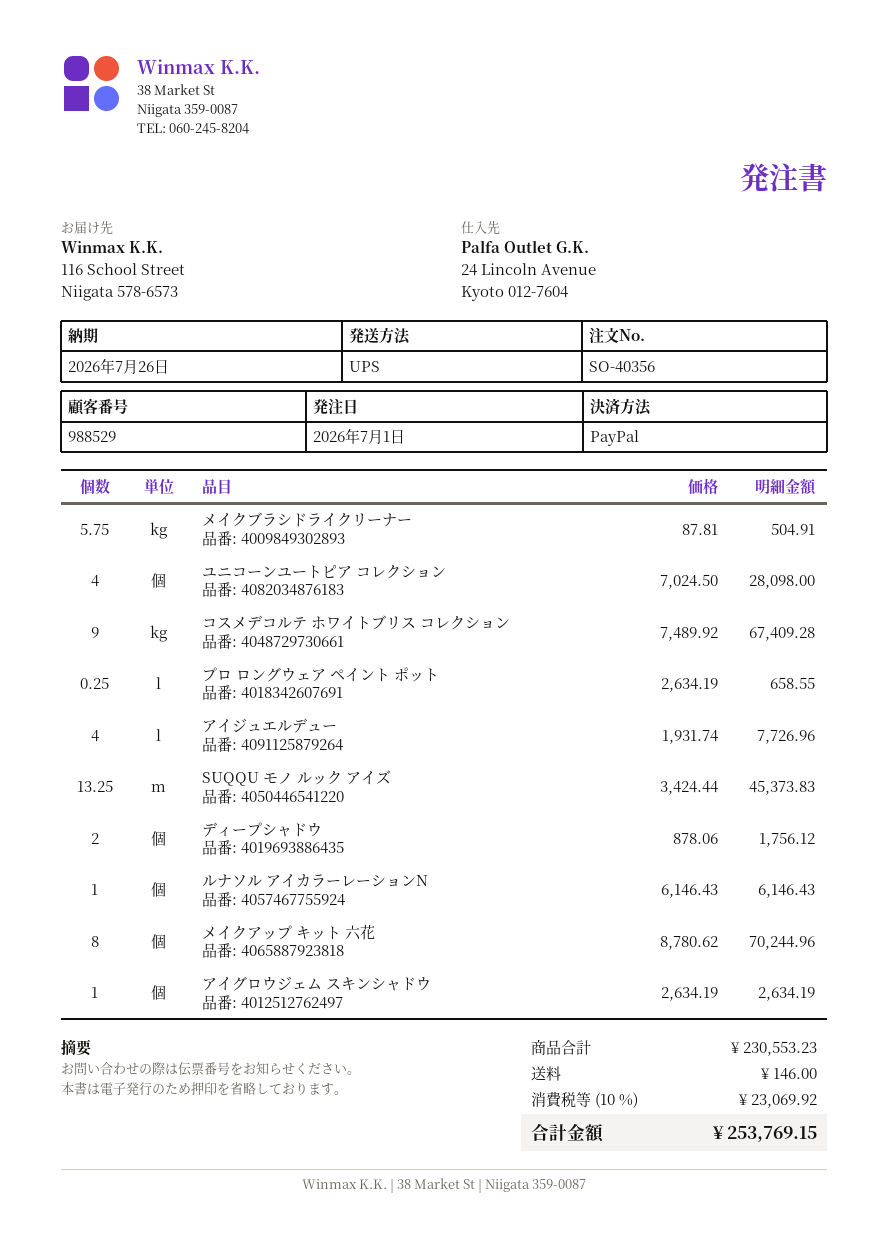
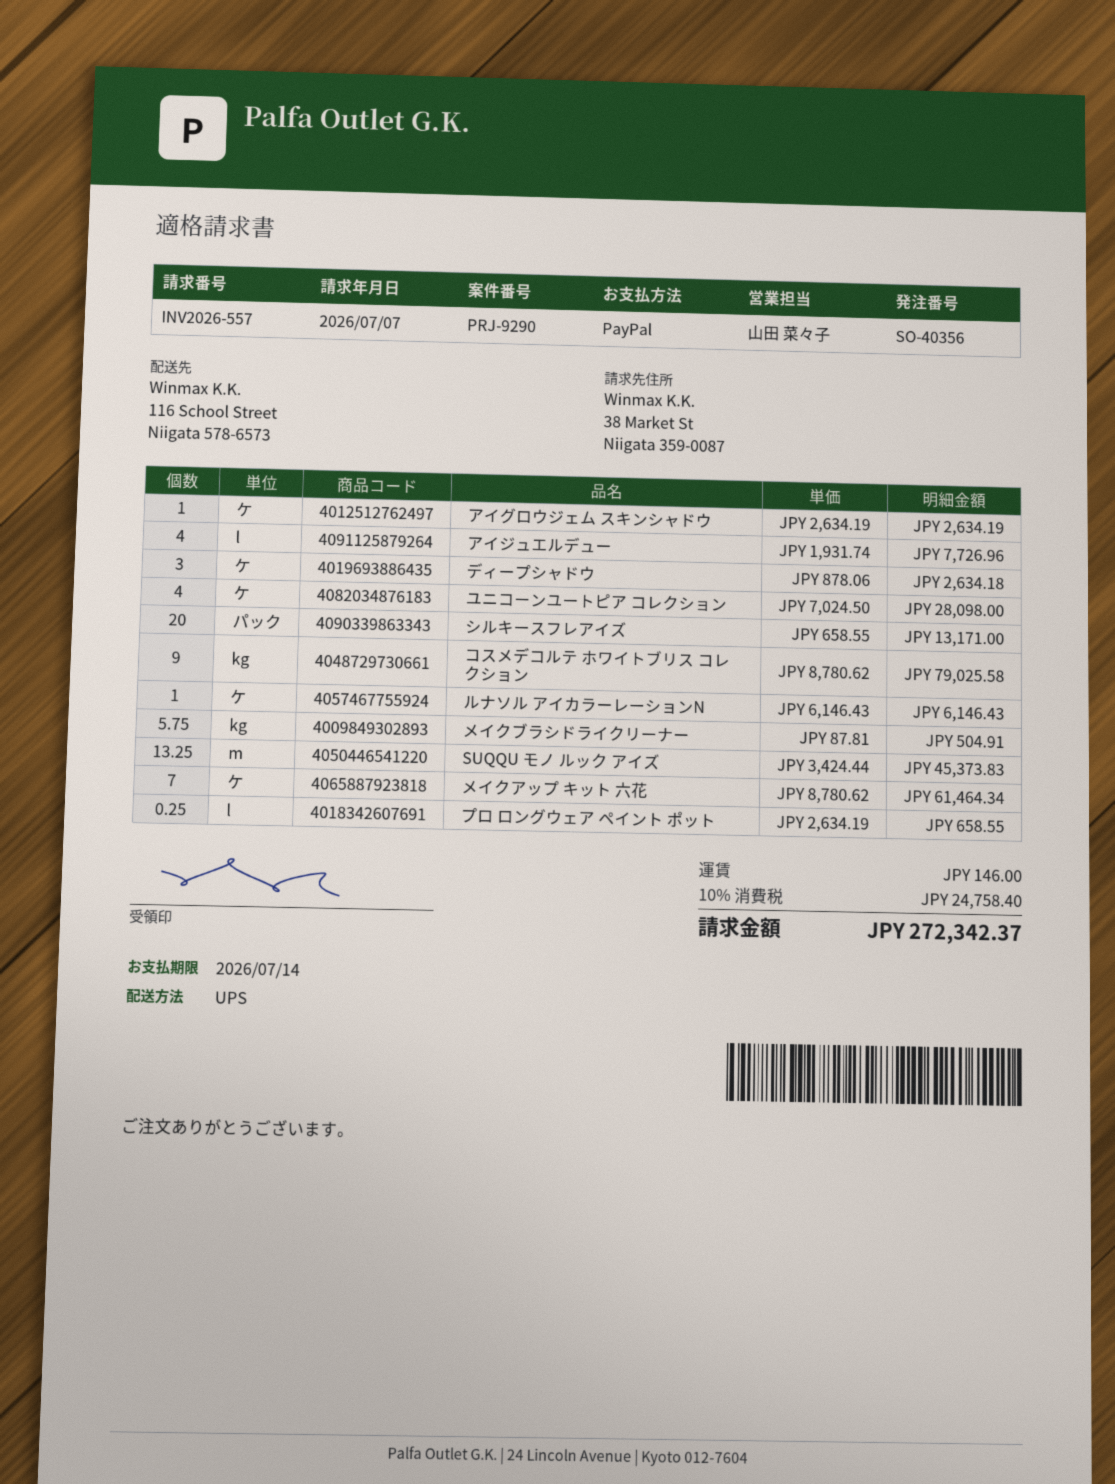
コスメデコルテ ホワイトブリス コレクション: 9 x 7489.92 = 67409.28 -> 9 x 8780.62 = 79025.58
ディープシャドウ: 2 x 878.06 = 1756.12 -> 3 x 878.06 = 2634.18
メイクアップ キット 六花: 8 x 8780.62 = 70244.96 -> 7 x 8780.62 = 61464.34
シルキースフレアイズ: none -> 20 x 658.55 = 13171.00
tax: 10% = 23069.92 -> 10% = 24758.40
total: 253769.15 -> 272342.37

